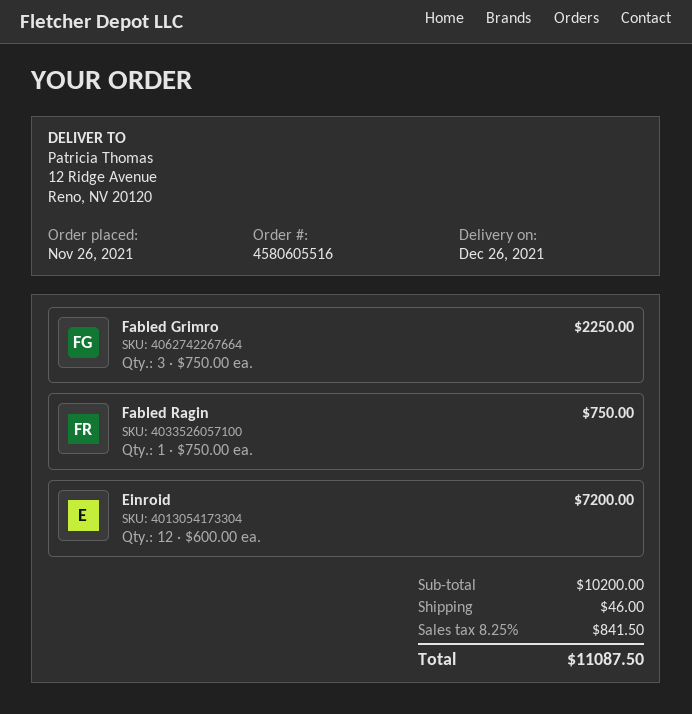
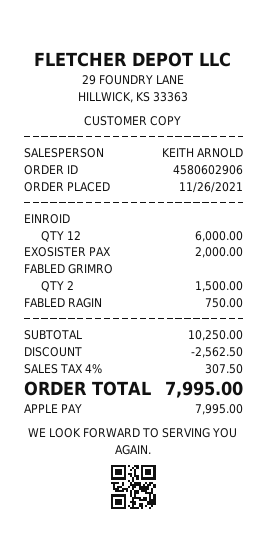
order number: 4580605516 -> 4580602906
Fabled Grimro: 3 for 2250.00 -> 2 for 1500.00
Einroid: 12 for 7200.00 -> 12 for 6000.00
EXOSISTER PAX: none -> 1 for 2000.00
subtotal: 10200.00 -> 10250.00
discount: none -> 2562.50
shipping: 46.00 -> none
tax: 8.25% = 841.50 -> 4% = 307.50
total: 11087.50 -> 7995.00

